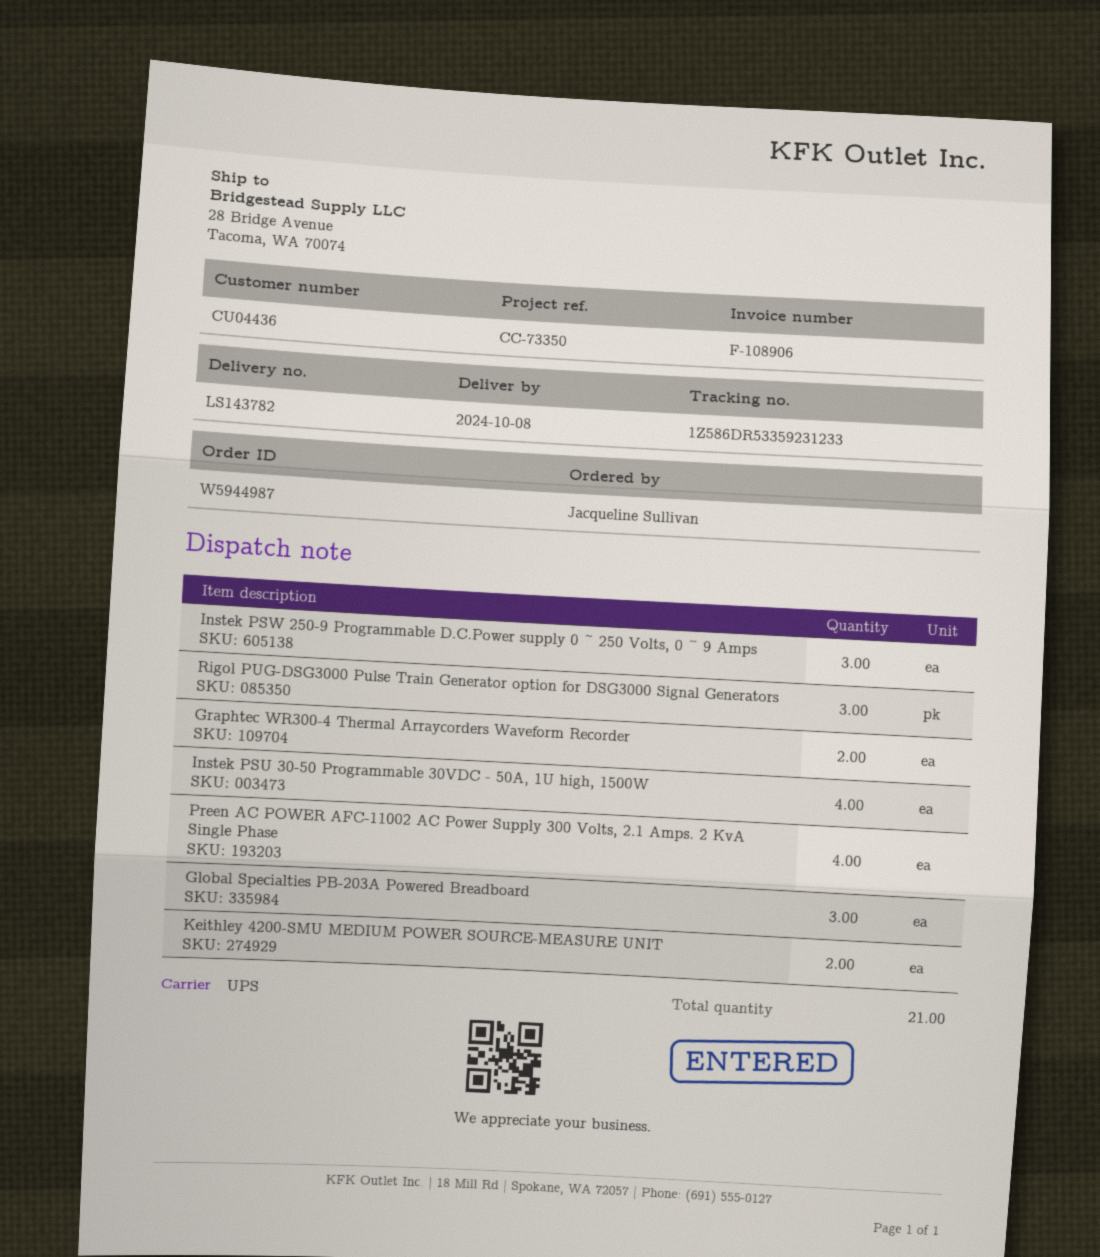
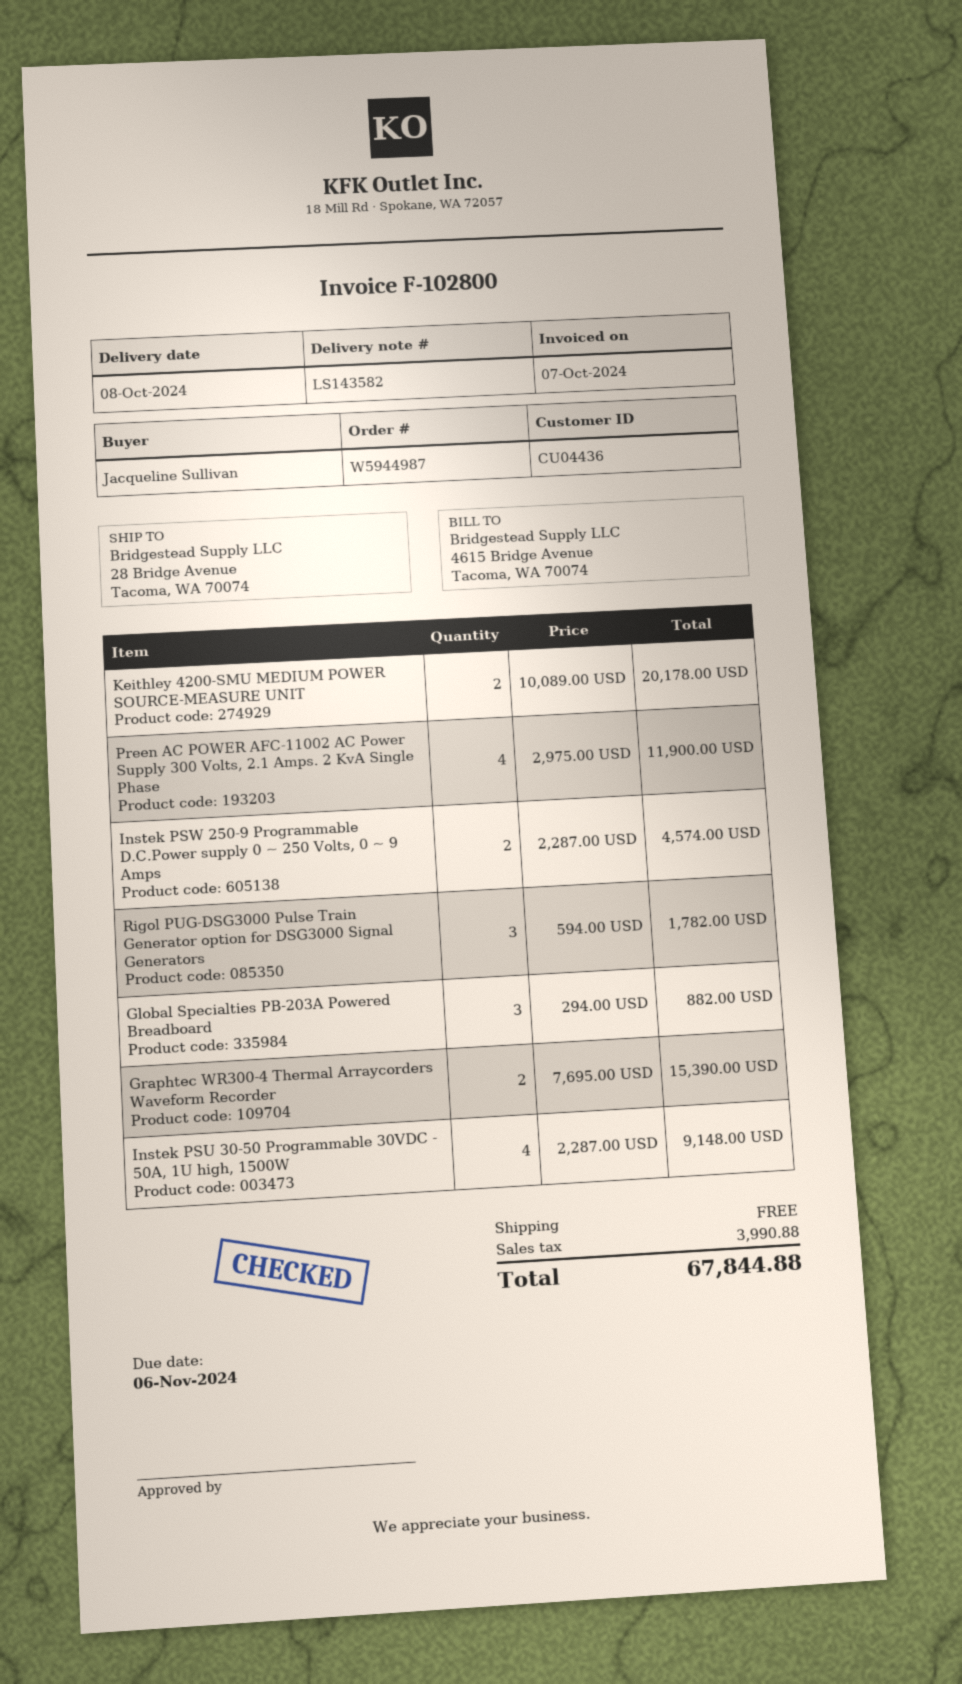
delivery note number: LS143782 -> LS143582
invoice number: F-108906 -> F-102800
Instek PSW 250-9 Programmable D.C.Power supply 0 ~ 250 Volts, 0 ~ 9 Amps: 3 -> 2

